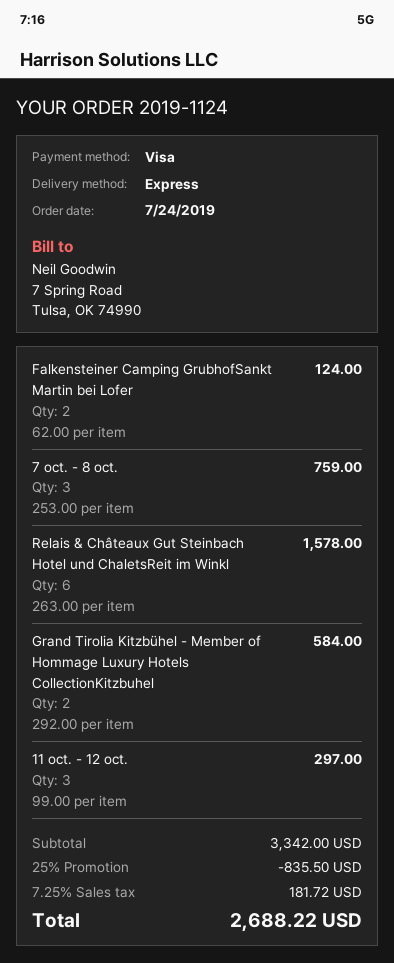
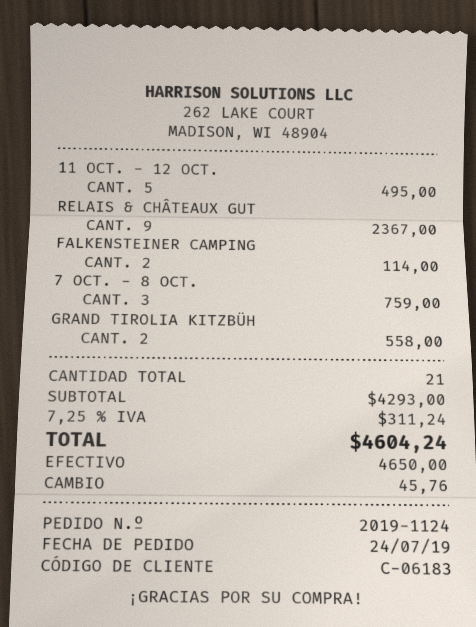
payment method: Visa -> cash
Falkensteiner Camping GrubhofSankt Martin bei Lofer: 2 for 124.00 -> 2 for 114.00
Relais & Châteaux Gut Steinbach Hotel und ChaletsReit im Winkl: 6 for 1578.00 -> 9 for 2367.00
Grand Tirolia Kitzbühel - Member of Hommage Luxury Hotels CollectionKitzbuhel: 2 for 584.00 -> 2 for 558.00
11 oct. - 12 oct.: 3 for 297.00 -> 5 for 495.00
subtotal: 3342.00 -> 4293.00
discount: 25% = 835.50 -> none
tax: 7.25% = 181.72 -> 7.25% = 311.24
total: 2688.22 -> 4604.24

